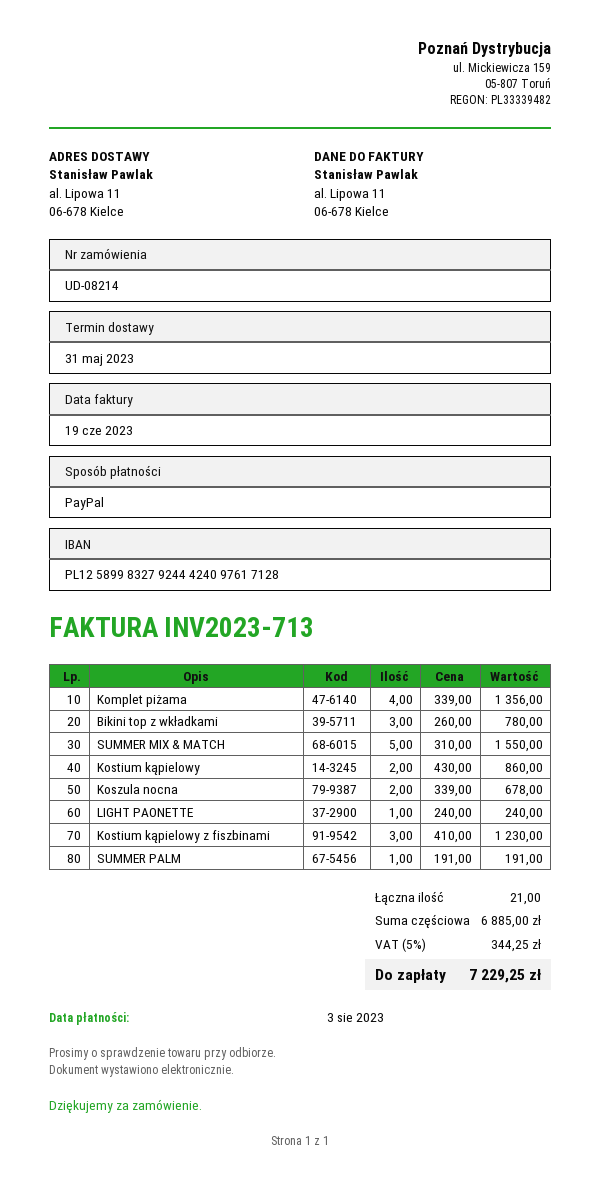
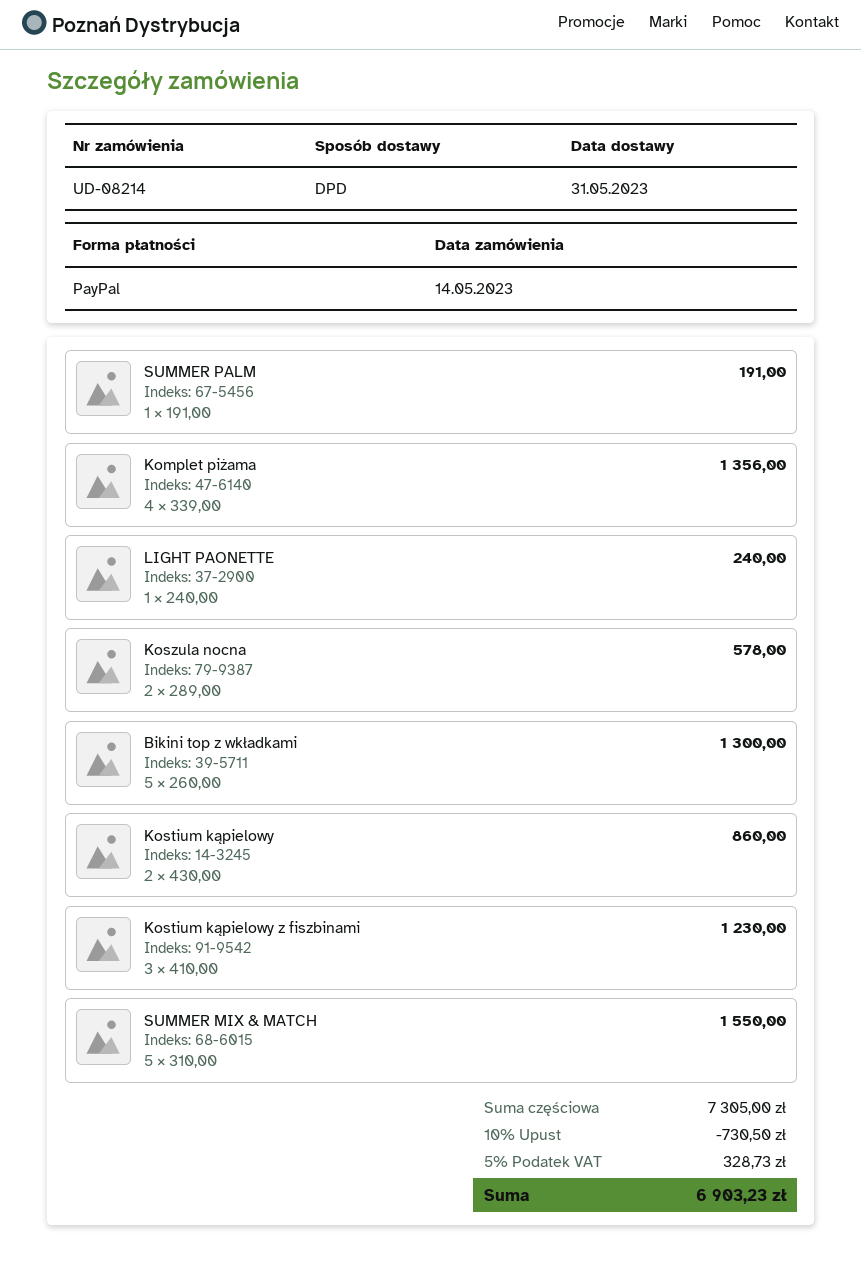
Bikini top z wkładkami: 3 x 260.00 = 780.00 -> 5 x 260.00 = 1300.00
Koszula nocna: 2 x 339.00 = 678.00 -> 2 x 289.00 = 578.00
subtotal: 6885.00 -> 7305.00
discount: none -> 10% = 730.50
tax: 5% = 344.25 -> 5% = 328.73
total: 7229.25 -> 6903.23

